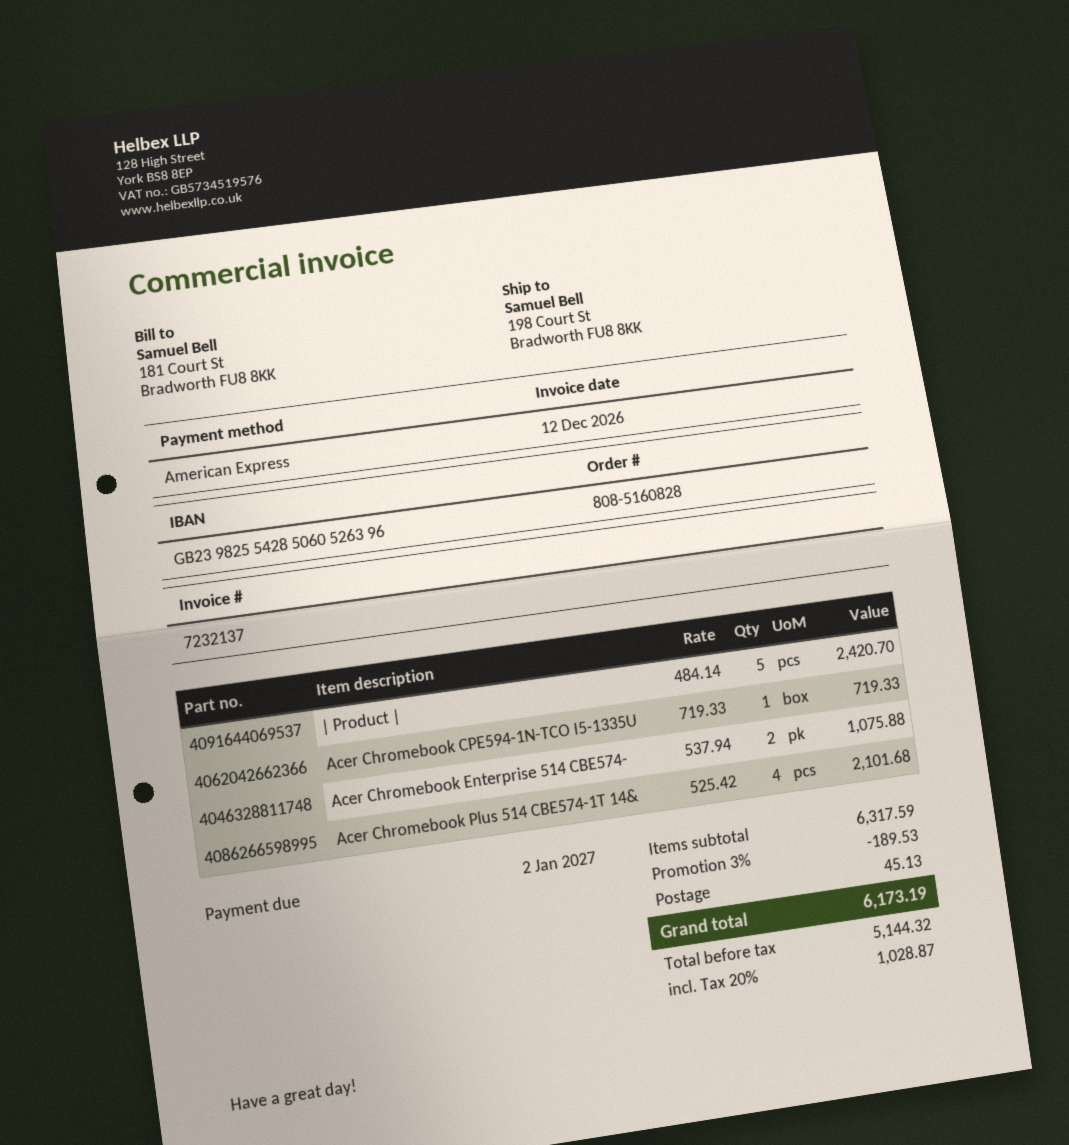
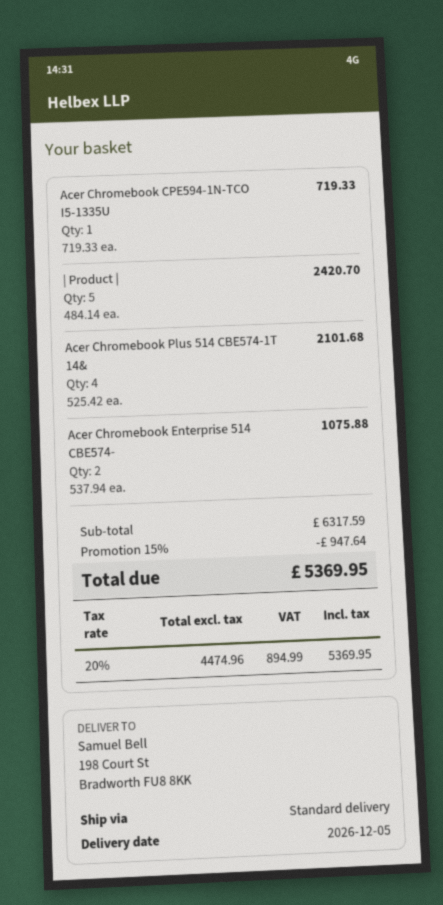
discount: 3% = 189.53 -> 15% = 947.64
shipping: 45.13 -> none
net: 5144.32 -> 4474.96
tax: 20% = 1028.87 -> 20% = 894.99
total: 6173.19 -> 5369.95

